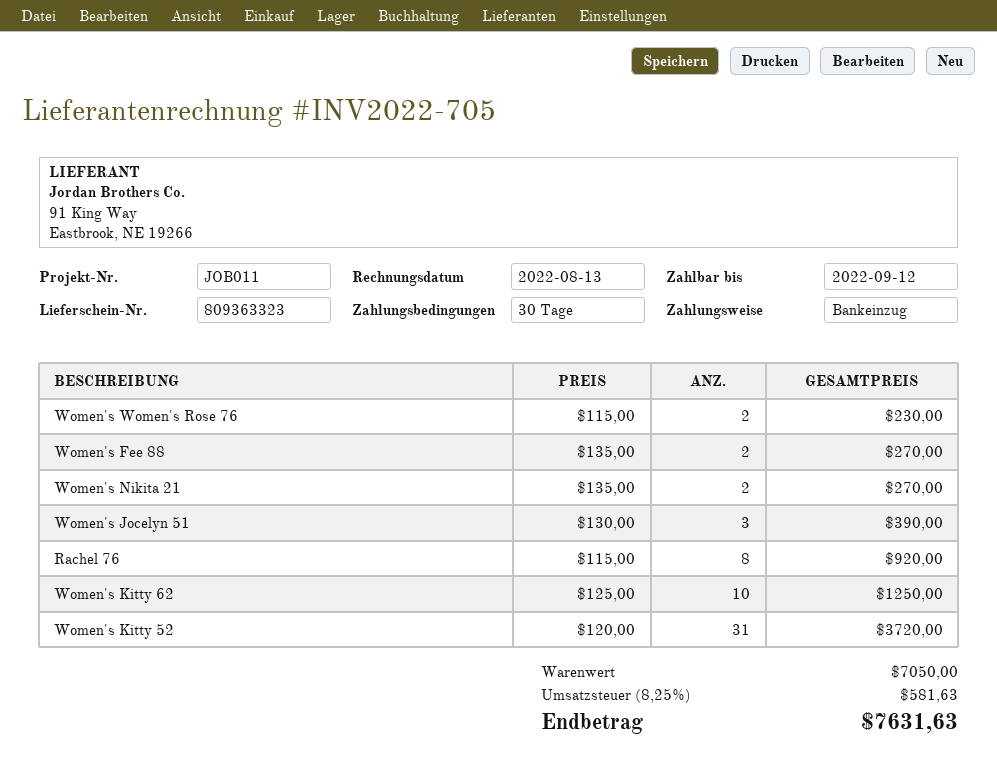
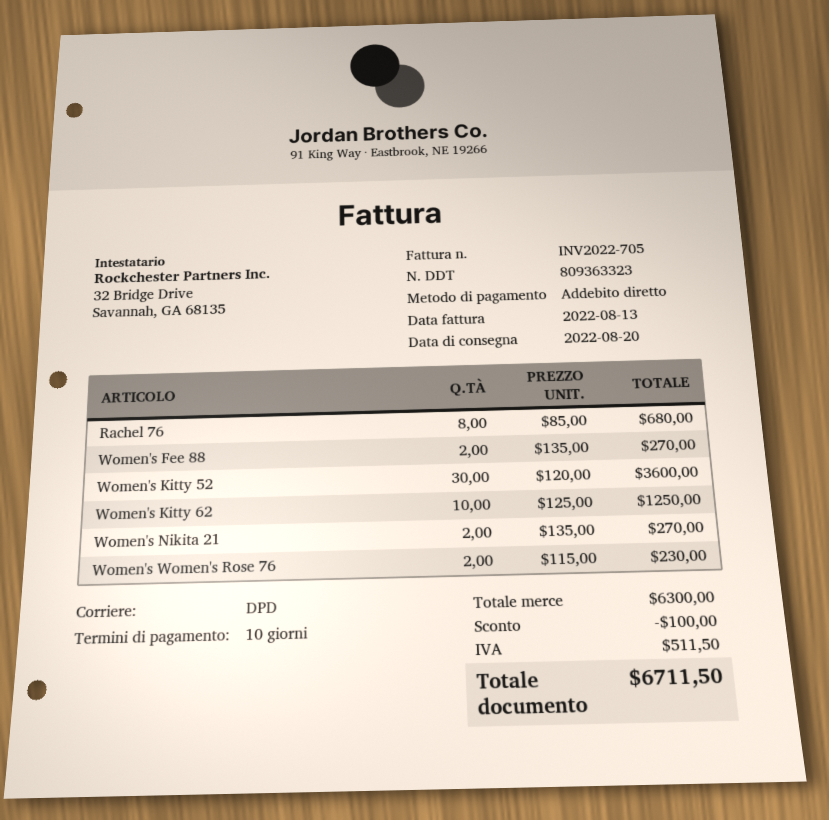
payment terms: 30 days -> 10 days
Women's Jocelyn 51: 3 x 130.00 = 390.00 -> none
Rachel 76: 8 x 115.00 = 920.00 -> 8 x 85.00 = 680.00
Women's Kitty 52: 31 x 120.00 = 3720.00 -> 30 x 120.00 = 3600.00
subtotal: 7050.00 -> 6300.00
discount: none -> 100.00
tax: 581.63 -> 511.50
total: 7631.63 -> 6711.50

